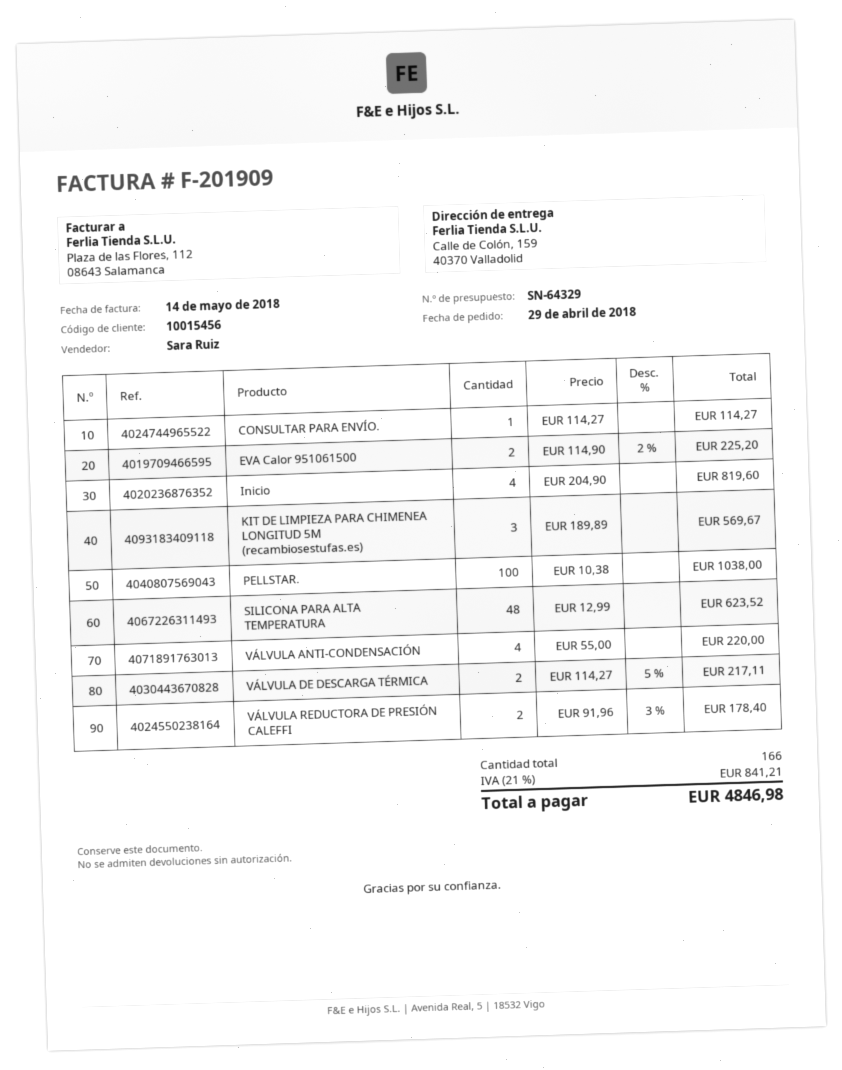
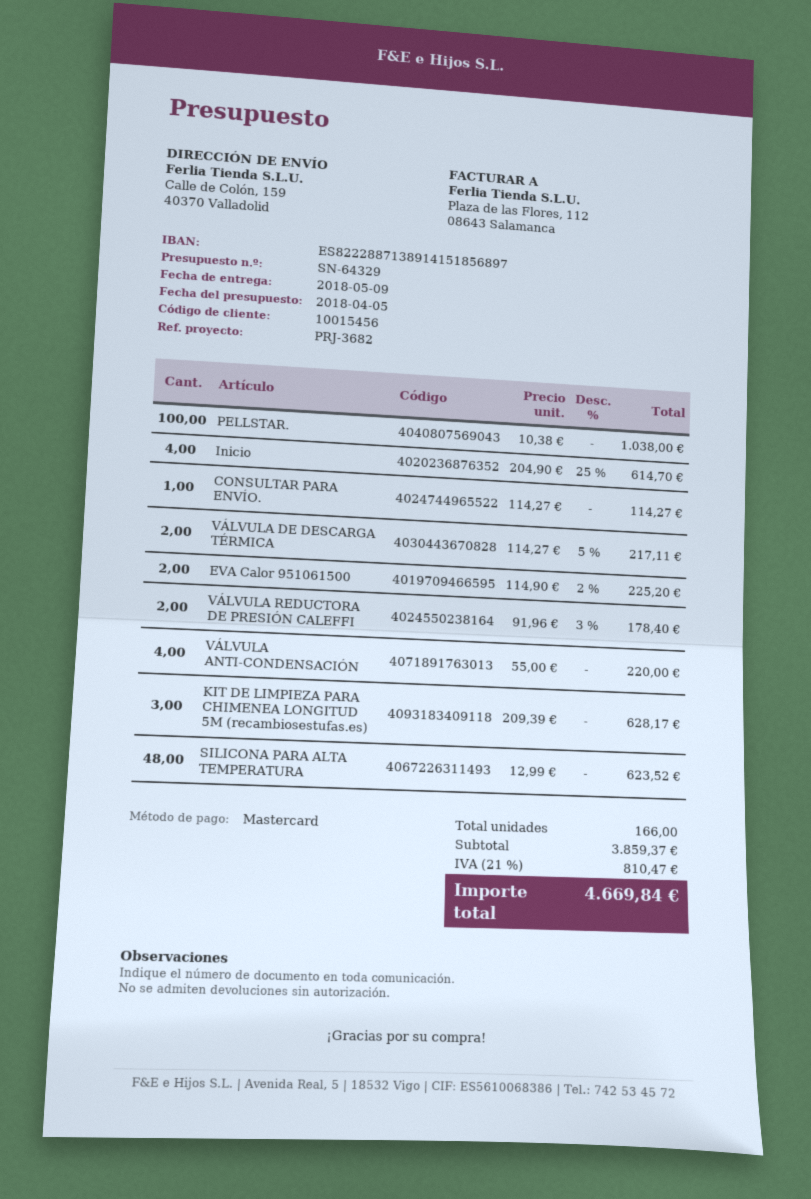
Inicio: 4 x 204.90 = 819.60 -> 4 x 204.90 - 25% = 614.70
KIT DE LIMPIEZA PARA CHIMENEA LONGITUD 5M (recambiosestufas.es): 3 x 189.89 = 569.67 -> 3 x 209.39 = 628.17
tax: 21% = 841.21 -> 21% = 810.47
total: 4846.98 -> 4669.84

